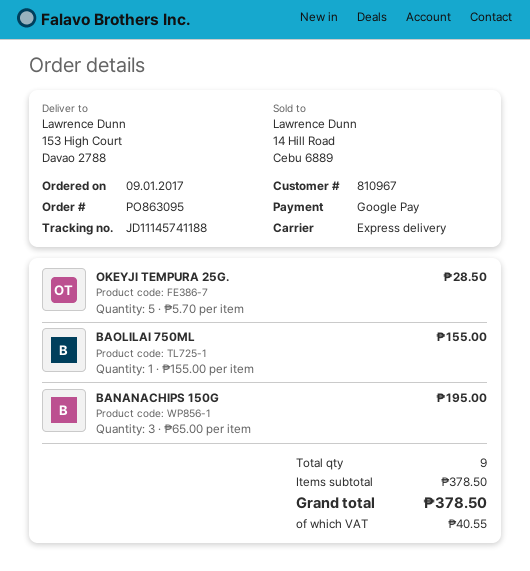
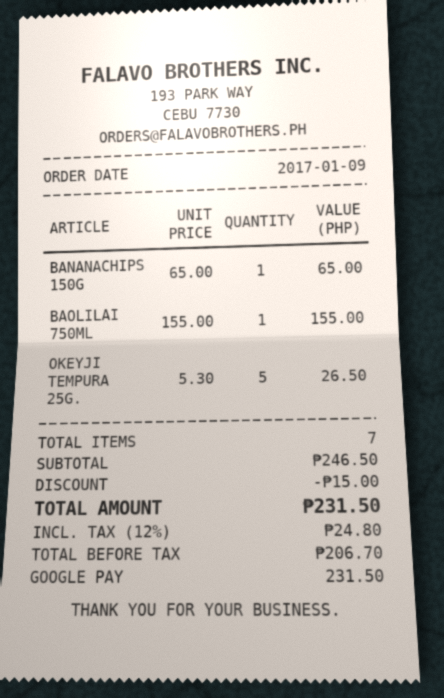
OKEYJI TEMPURA 25G.: 5 x 5.70 = 28.50 -> 5 x 5.30 = 26.50
BANANACHIPS 150G: 3 x 65.00 = 195.00 -> 1 x 65.00 = 65.00
total quantity: 9 -> 7
subtotal: 378.50 -> 246.50
discount: none -> 15.00
tax: 40.55 -> 24.80
total: 378.50 -> 231.50

